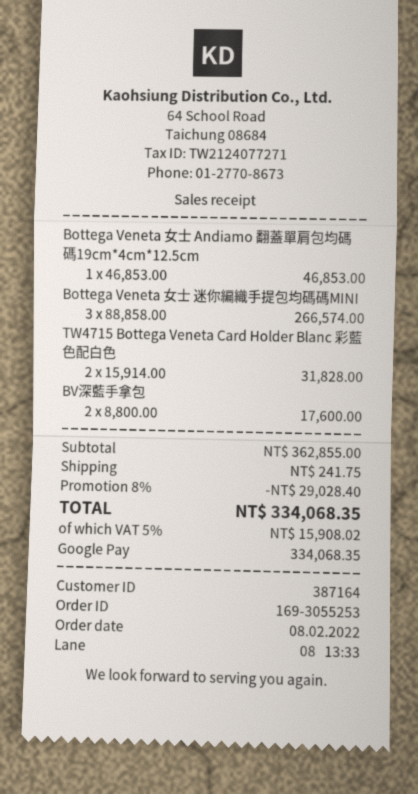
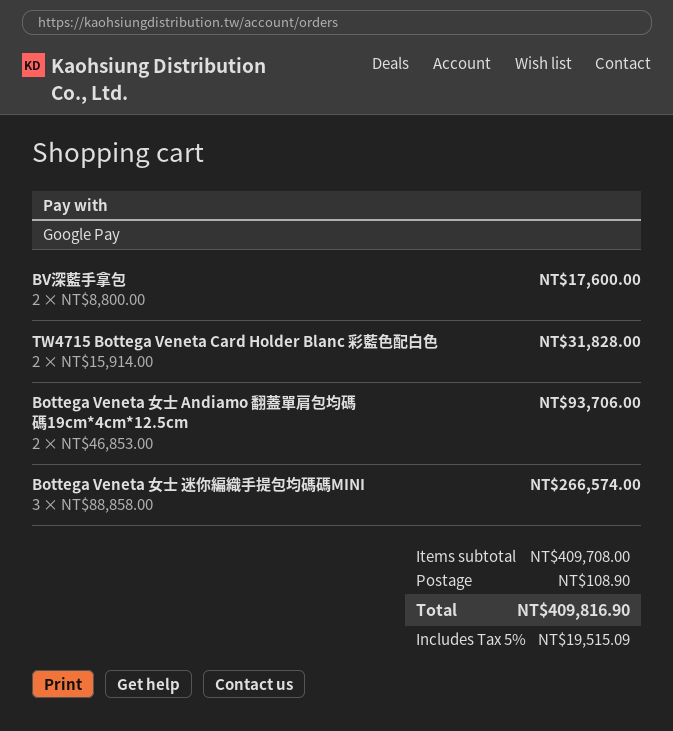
Bottega Veneta 女士 Andiamo 翻蓋單肩包均碼碼19cm*4cm*12.5cm: 1 x 46853.00 = 46853.00 -> 2 x 46853.00 = 93706.00
subtotal: 362855.00 -> 409708.00
discount: 8% = 29028.40 -> none
shipping: 241.75 -> 108.90
tax: 5% = 15908.02 -> 5% = 19515.09
total: 334068.35 -> 409816.90

